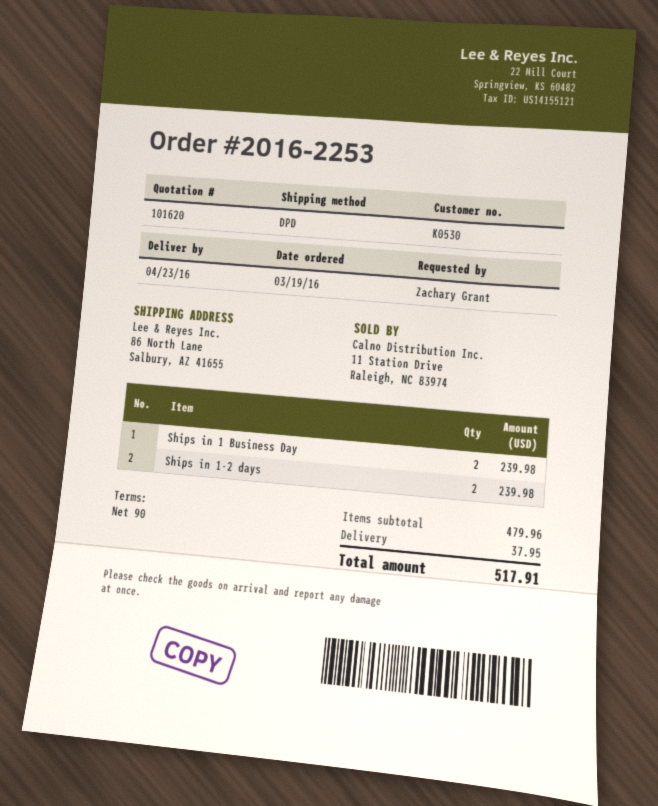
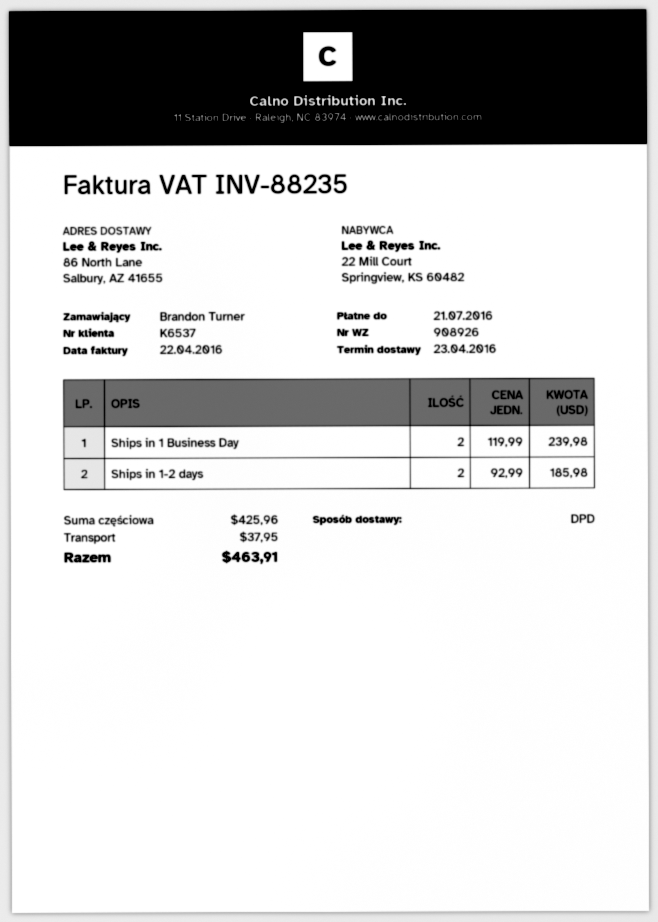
customer number: K0530 -> K6537
ordered by: Zachary Grant -> Brandon Turner
Ships in 1-2 days: 2 for 239.98 -> 2 for 185.98
subtotal: 479.96 -> 425.96
total: 517.91 -> 463.91

